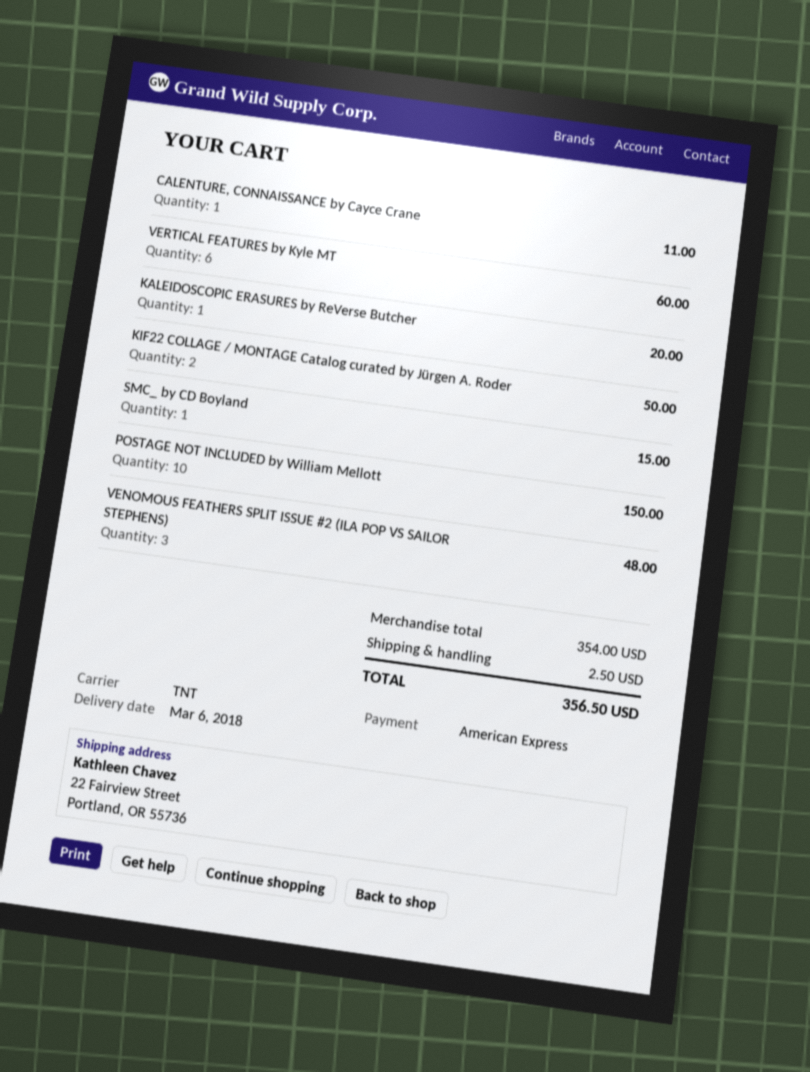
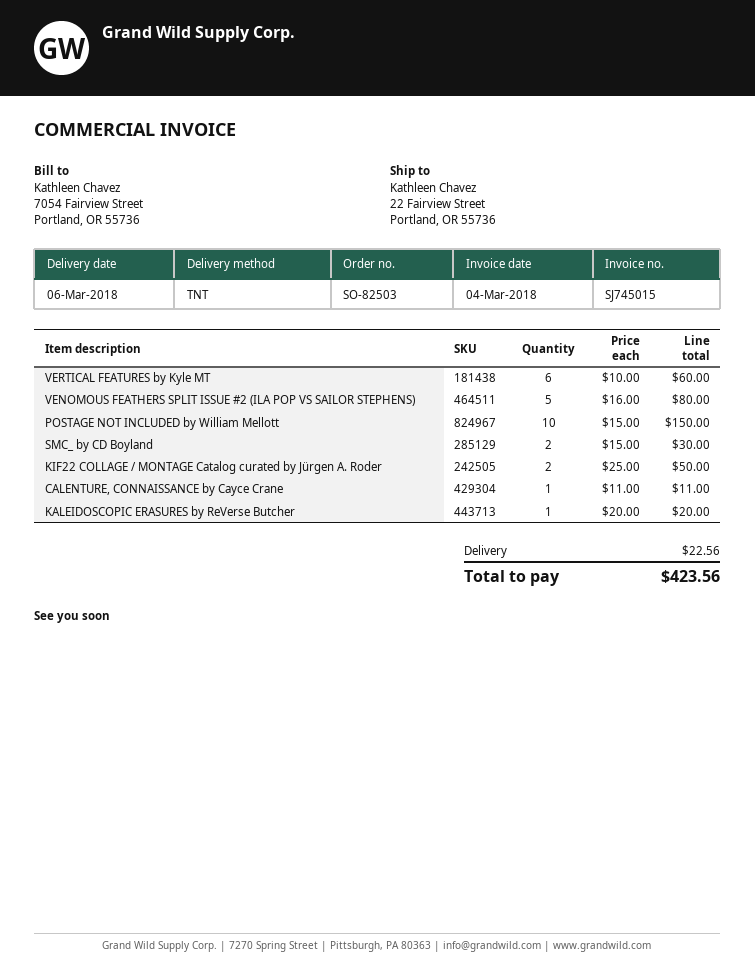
SMC_ by CD Boyland: 1 for 15.00 -> 2 for 30.00
VENOMOUS FEATHERS SPLIT ISSUE #2 (ILA POP VS SAILOR STEPHENS): 3 for 48.00 -> 5 for 80.00
shipping: 2.50 -> 22.56
total: 356.50 -> 423.56

